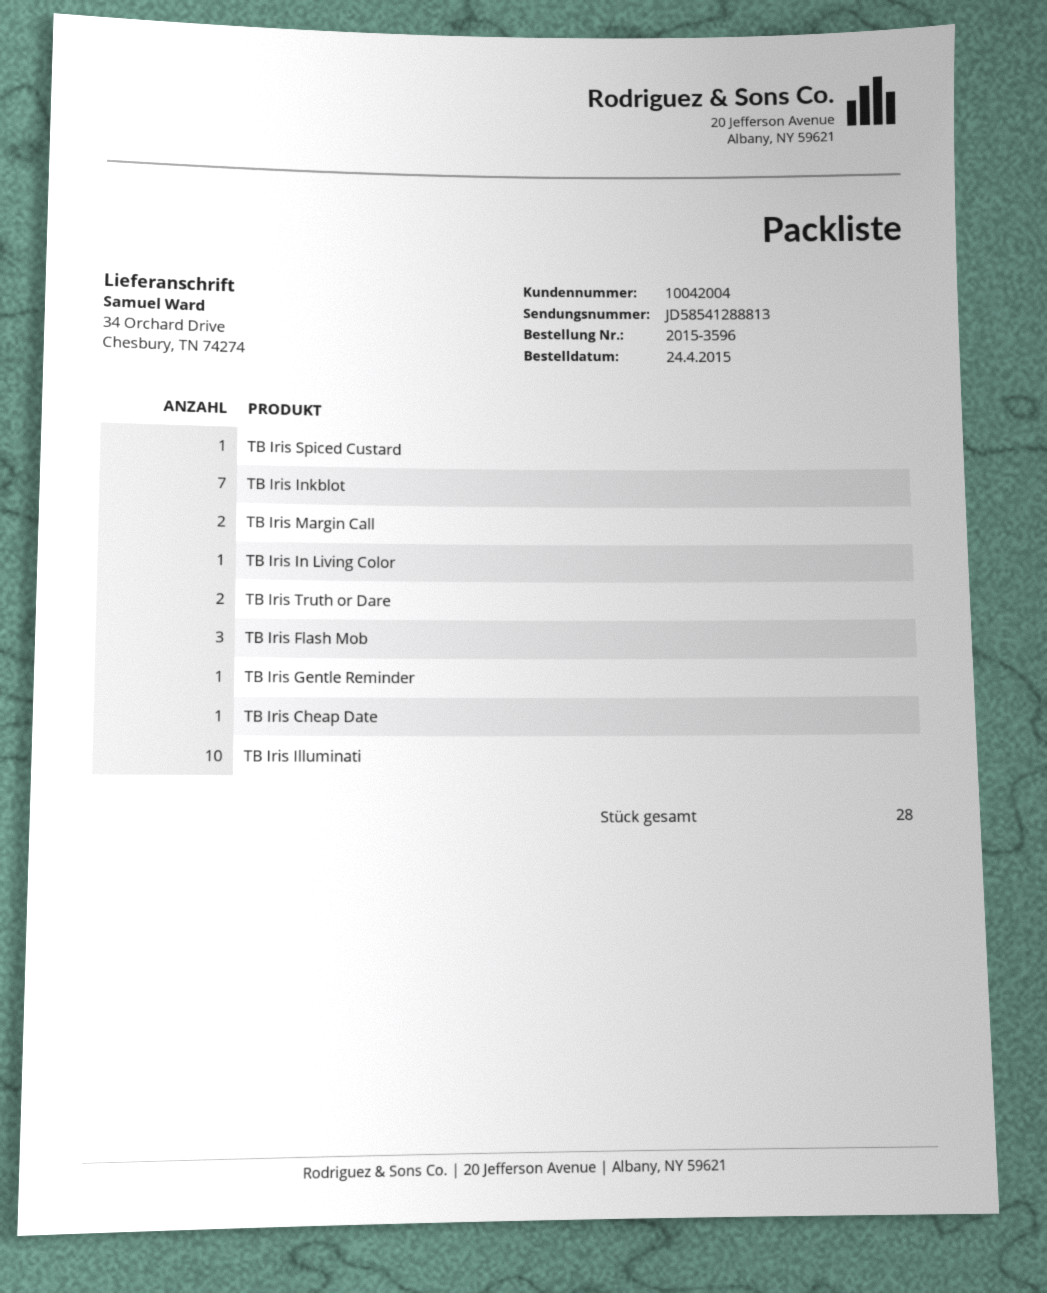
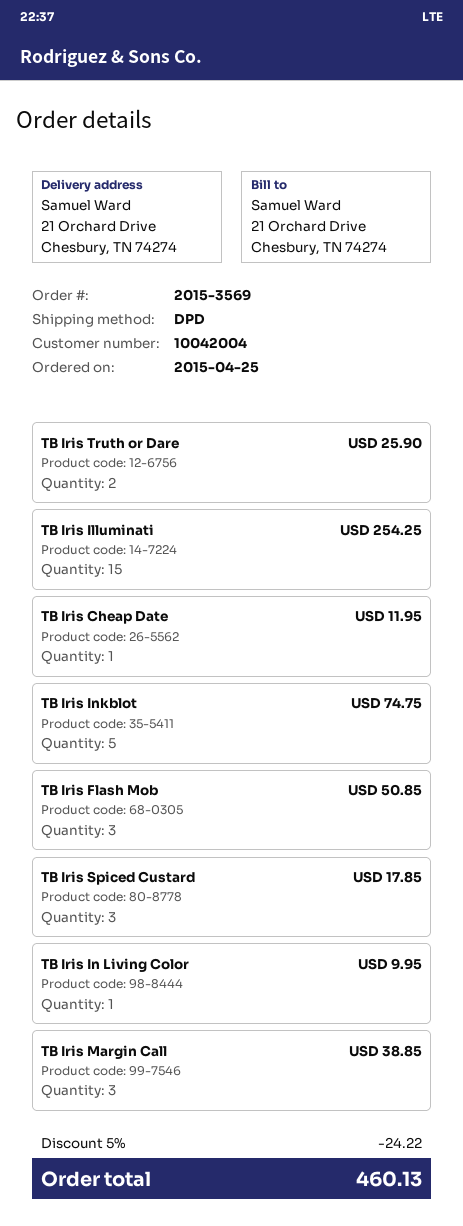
order number: 2015-3596 -> 2015-3569
order date: 2015-04-24 -> 2015-04-25
ship to: 34 Orchard Drive, Chesbury, TN 74274 -> 21 Orchard Drive, Chesbury, TN 74274
TB Iris Spiced Custard: 1 -> 3
TB Iris Inkblot: 7 -> 5
TB Iris Margin Call: 2 -> 3
TB Iris Gentle Reminder: 1 -> none
TB Iris Illuminati: 10 -> 15

